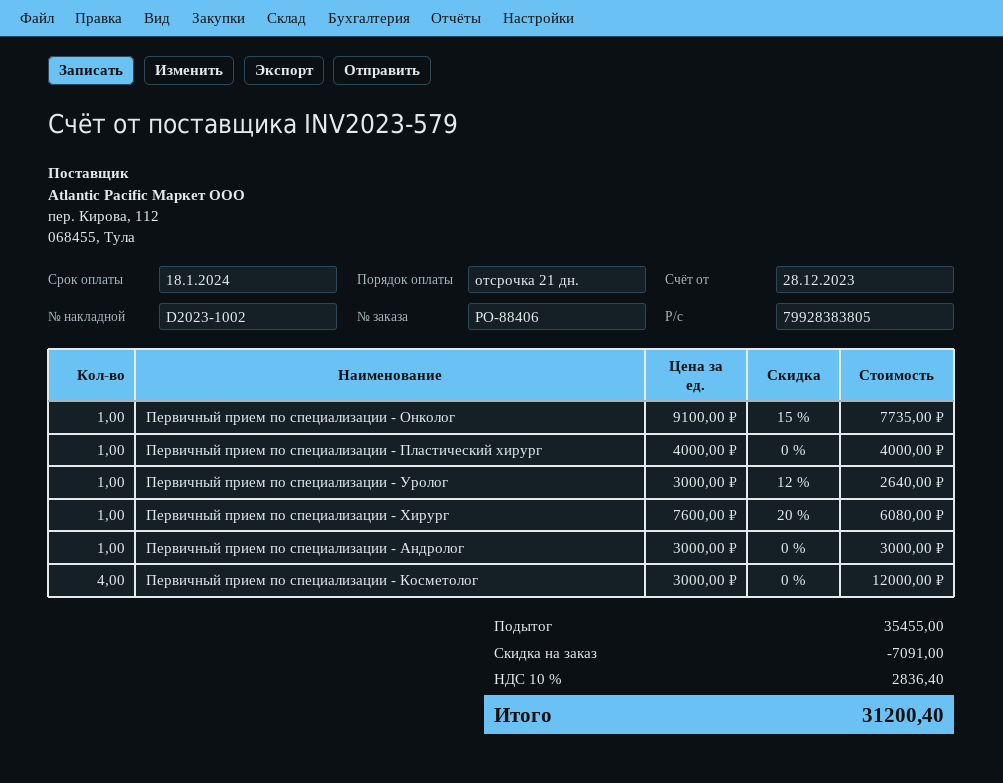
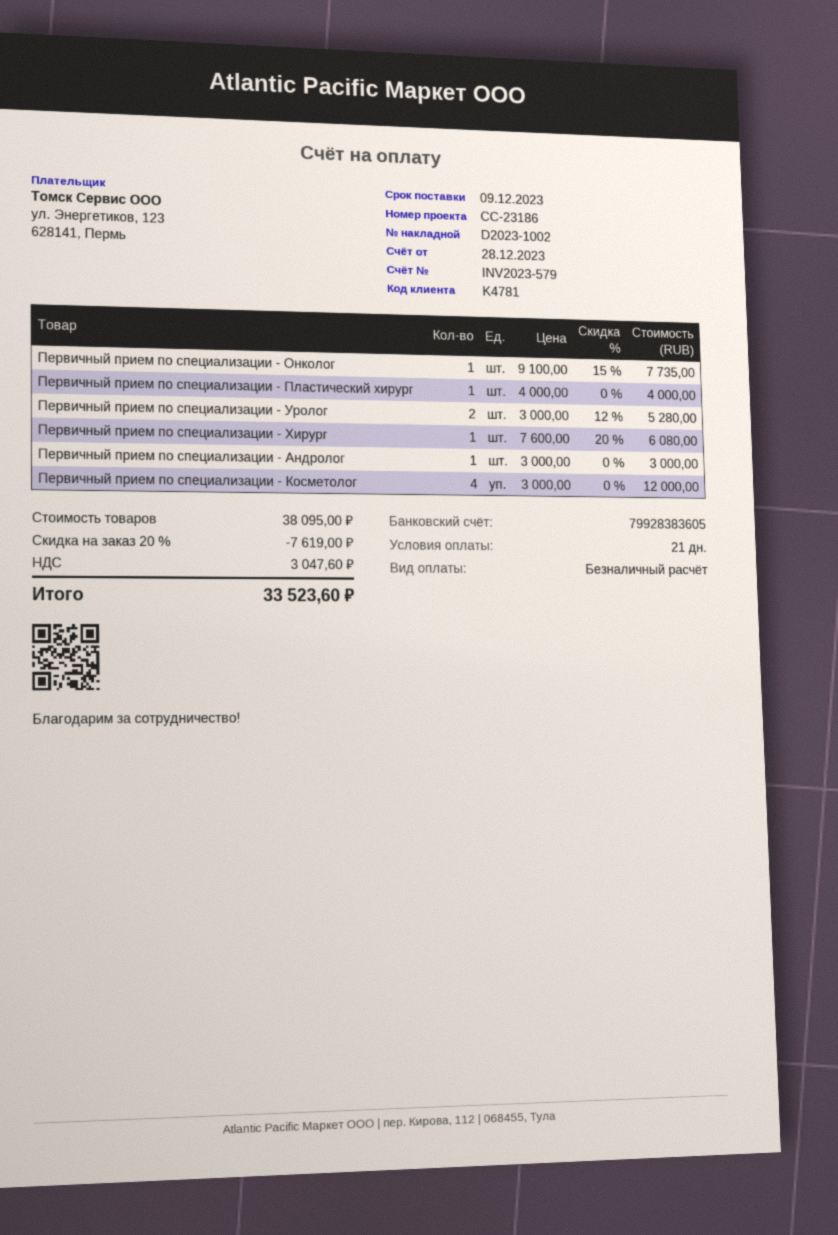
bank account: 79928383805 -> 79928383605
Первичный прием по специализации - Уролог: 1 x 3000.00 - 12% = 2640.00 -> 2 x 3000.00 - 12% = 5280.00
subtotal: 35455.00 -> 38095.00
discount: 7091.00 -> 7619.00
tax: 2836.40 -> 3047.60
total: 31200.40 -> 33523.60

